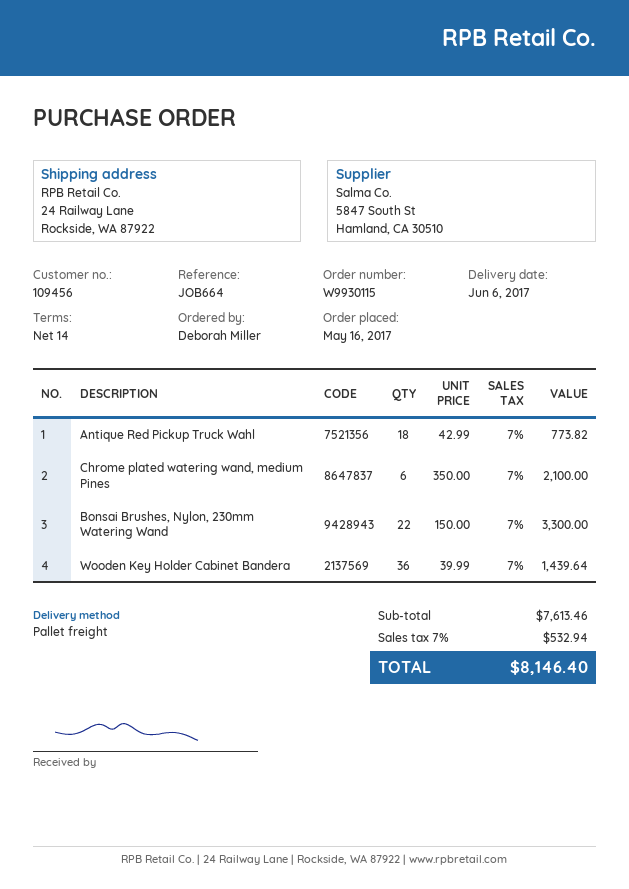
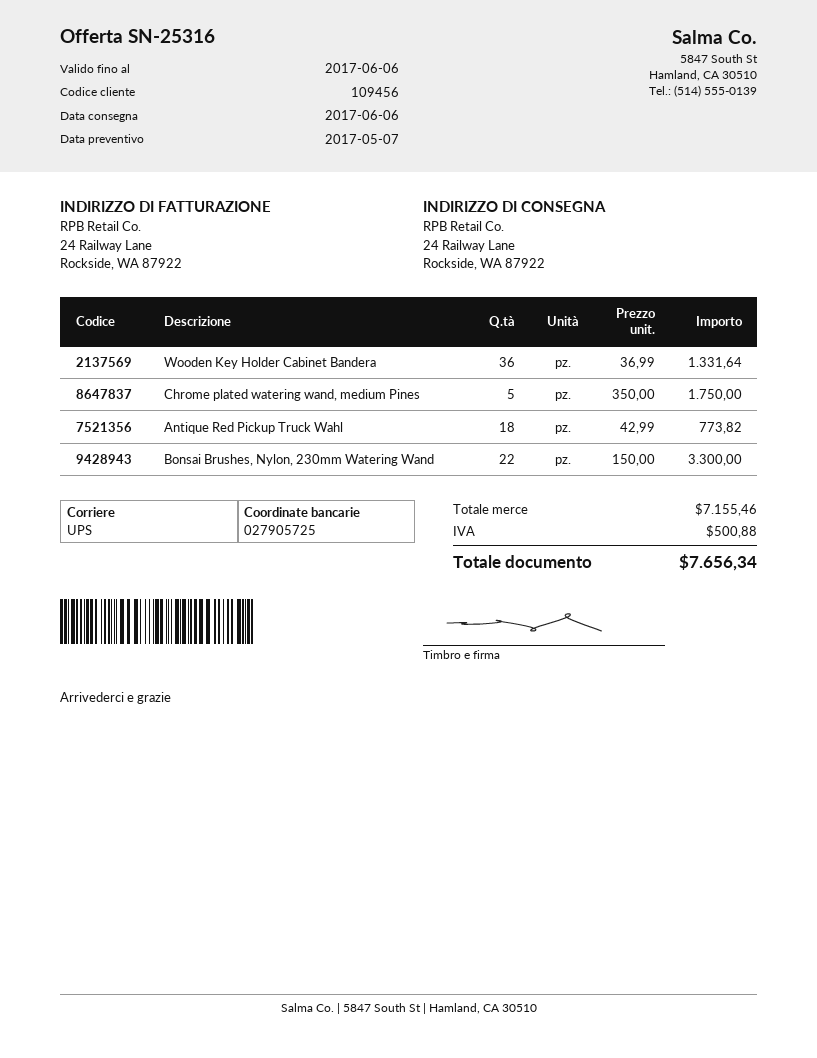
shipping method: pallet freight -> UPS
Chrome plated watering wand, medium Pines: 6 x 350.00 = 2100.00 -> 5 x 350.00 = 1750.00
Wooden Key Holder Cabinet Bandera: 36 x 39.99 = 1439.64 -> 36 x 36.99 = 1331.64
subtotal: 7613.46 -> 7155.46
tax: 532.94 -> 500.88
total: 8146.40 -> 7656.34

